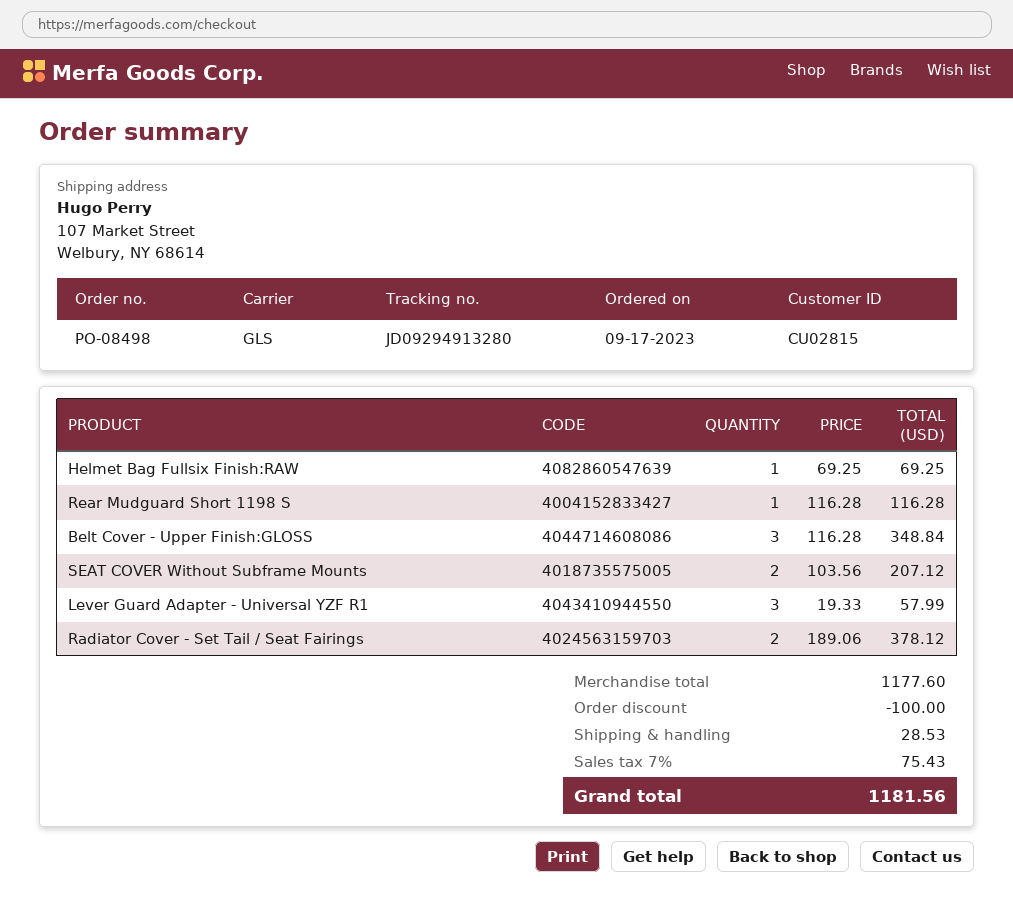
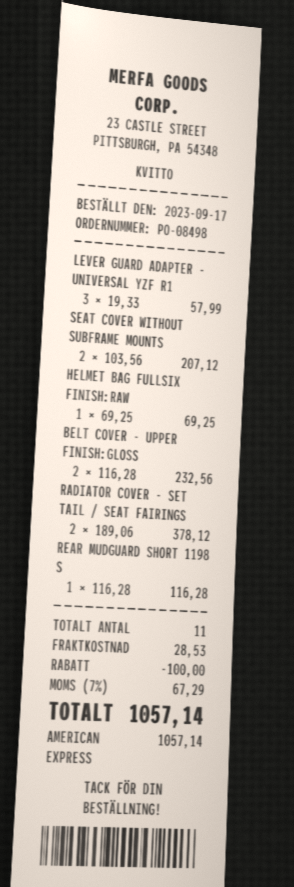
Belt Cover - Upper Finish:GLOSS: 3 x 116.28 = 348.84 -> 2 x 116.28 = 232.56
tax: 7% = 75.43 -> 7% = 67.29
total: 1181.56 -> 1057.14

